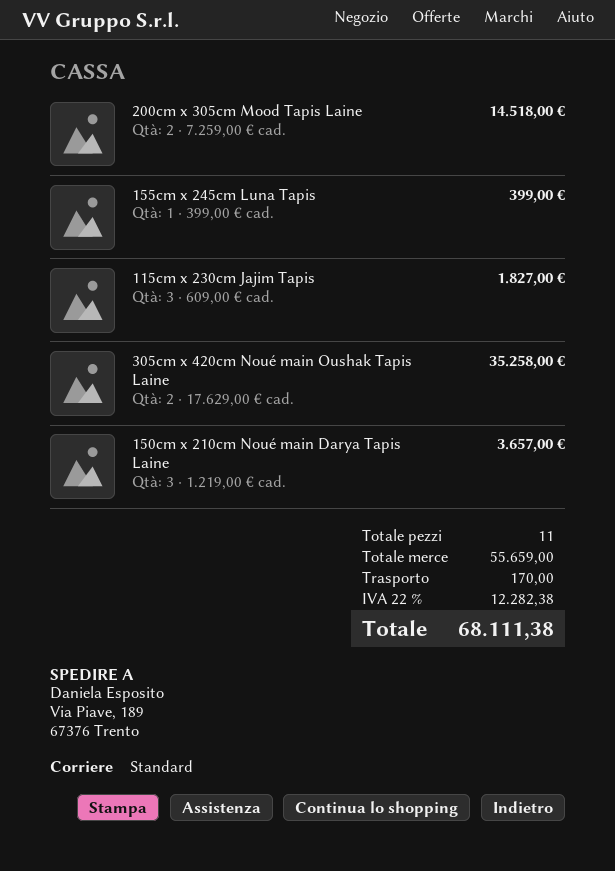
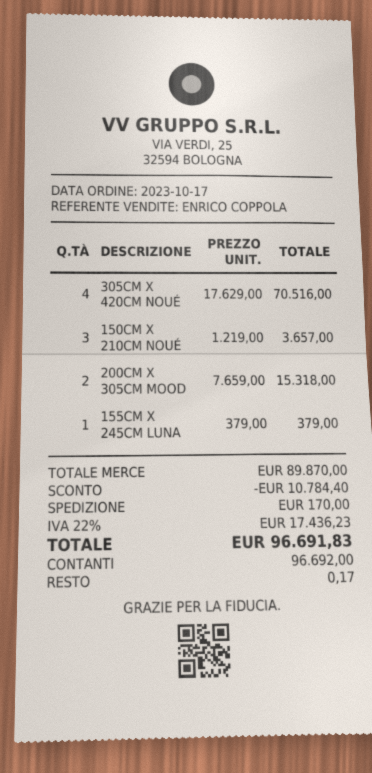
200cm x 305cm Mood Tapis Laine: 2 x 7259.00 = 14518.00 -> 2 x 7659.00 = 15318.00
155cm x 245cm Luna Tapis: 1 x 399.00 = 399.00 -> 1 x 379.00 = 379.00
115cm x 230cm Jajim Tapis: 3 x 609.00 = 1827.00 -> none
305cm x 420cm Noué main Oushak Tapis Laine: 2 x 17629.00 = 35258.00 -> 4 x 17629.00 = 70516.00
subtotal: 55659.00 -> 89870.00
discount: none -> 10784.40
tax: 22% = 12282.38 -> 22% = 17436.23
total: 68111.38 -> 96691.83

